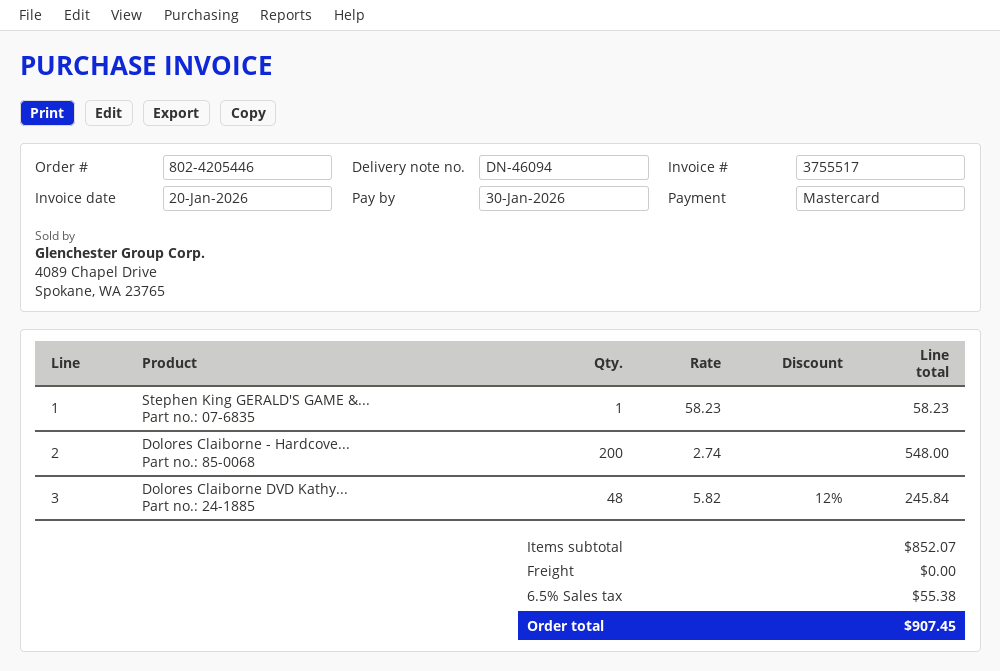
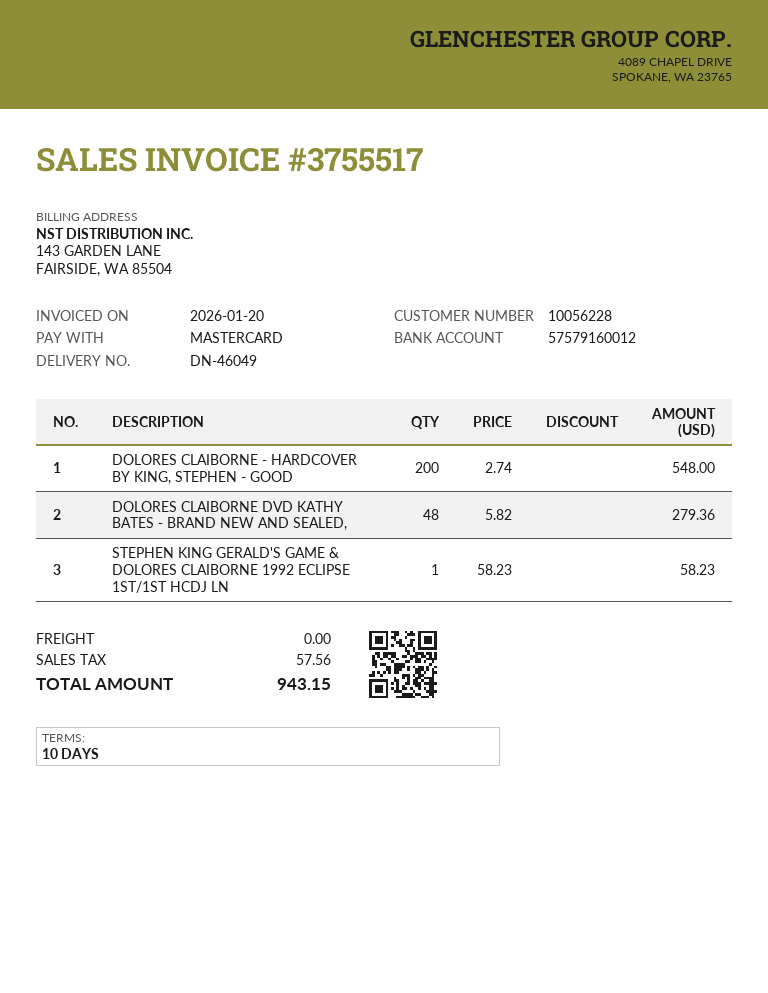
delivery note number: DN-46094 -> DN-46049
Dolores Claiborne DVD Kathy...: 48 x 5.82 - 12% = 245.84 -> 48 x 5.82 = 279.36
tax: 55.38 -> 57.56
total: 907.45 -> 943.15

